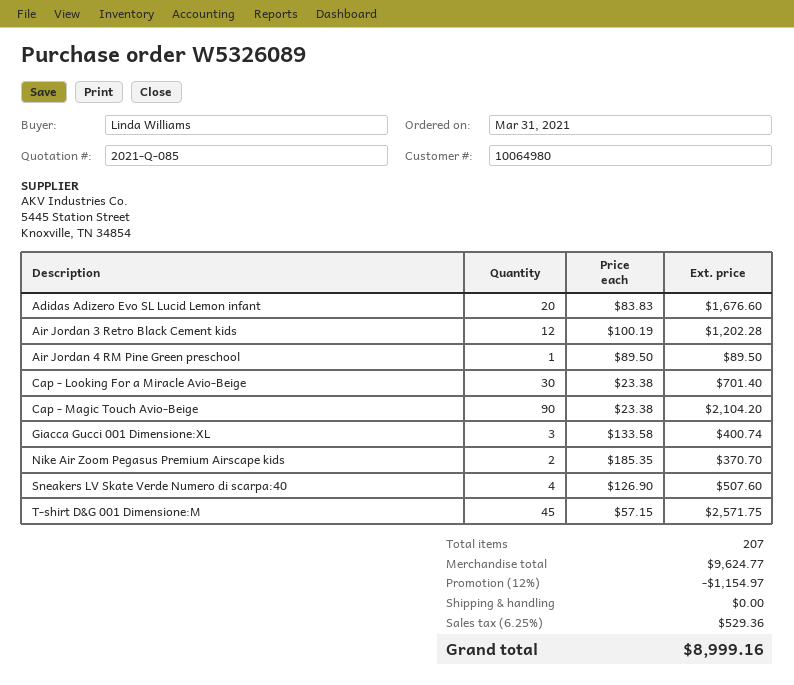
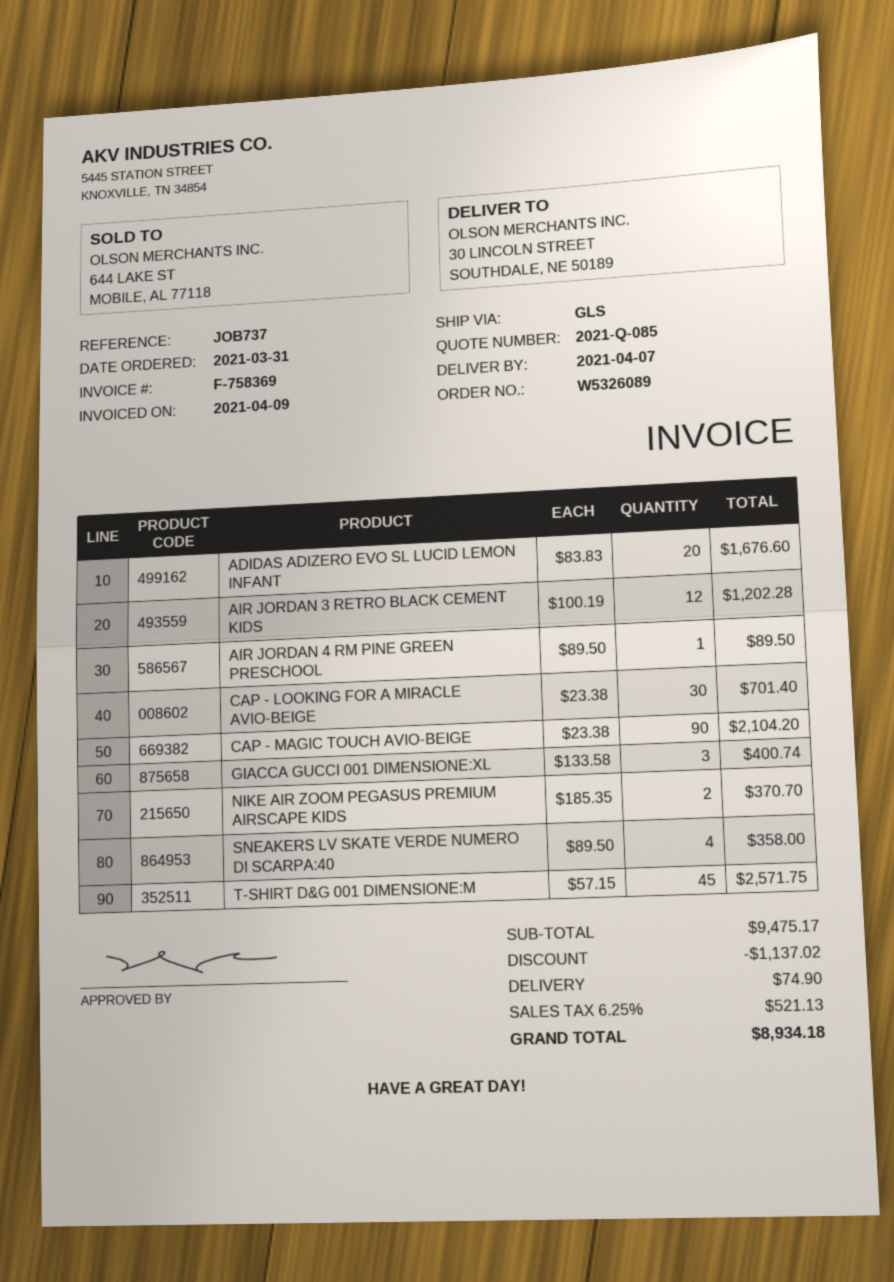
Sneakers LV Skate Verde Numero di scarpa:40: 4 x 126.90 = 507.60 -> 4 x 89.50 = 358.00
subtotal: 9624.77 -> 9475.17
discount: 1154.97 -> 1137.02
shipping: 0.00 -> 74.90
tax: 6.25% = 529.36 -> 6.25% = 521.13
total: 8999.16 -> 8934.18

